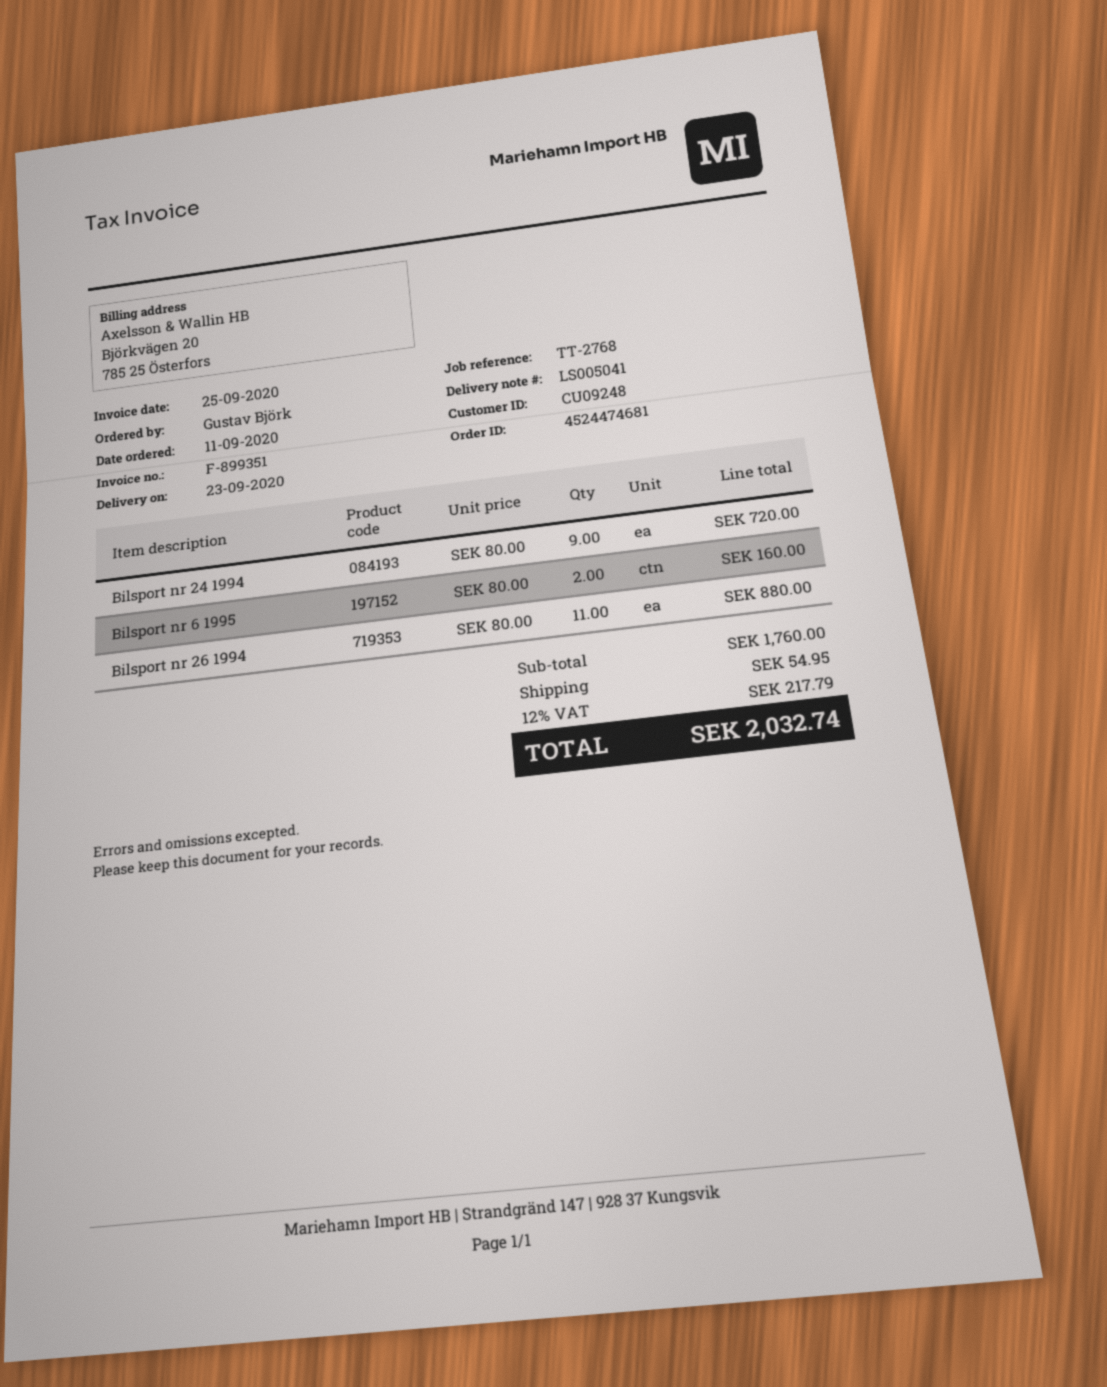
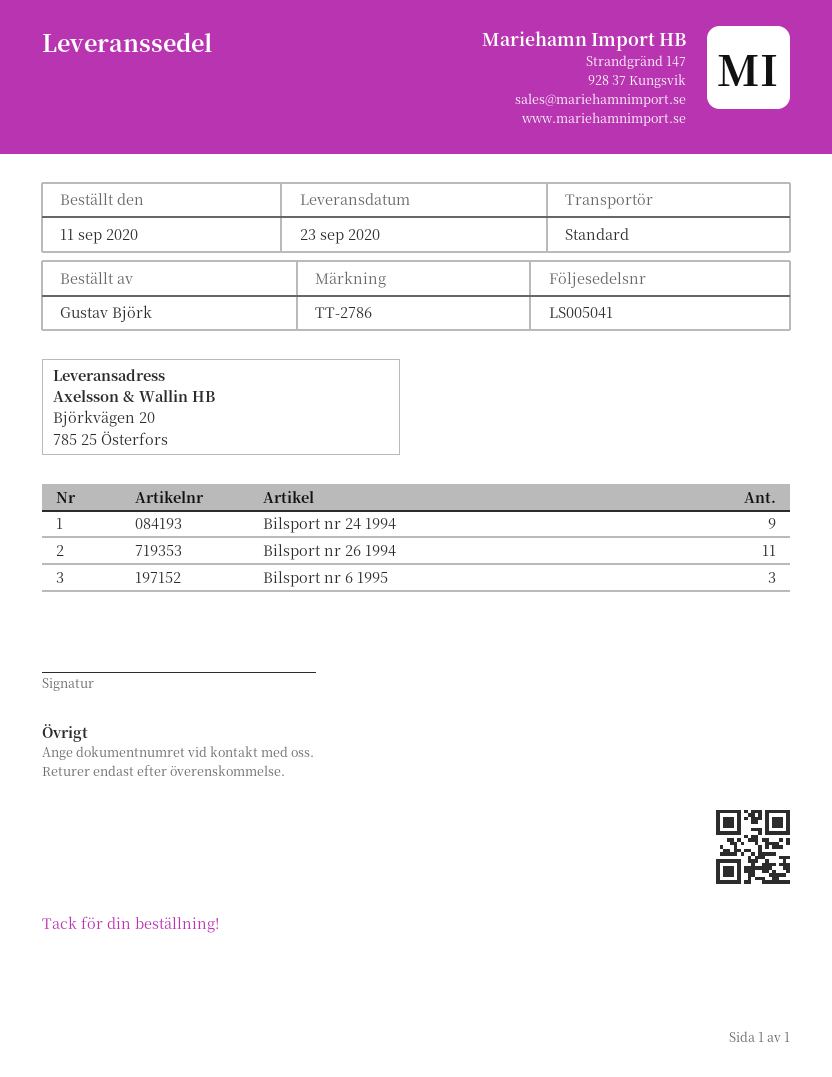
reference: TT-2768 -> TT-2786
Bilsport nr 6 1995: 2 -> 3

